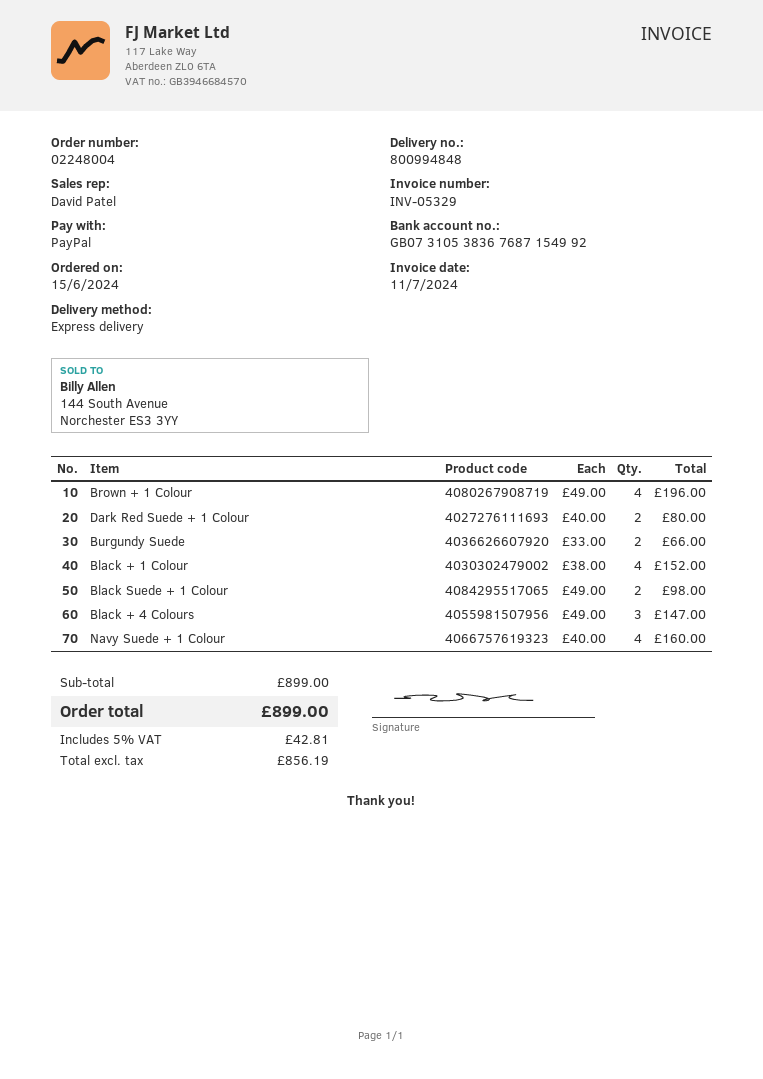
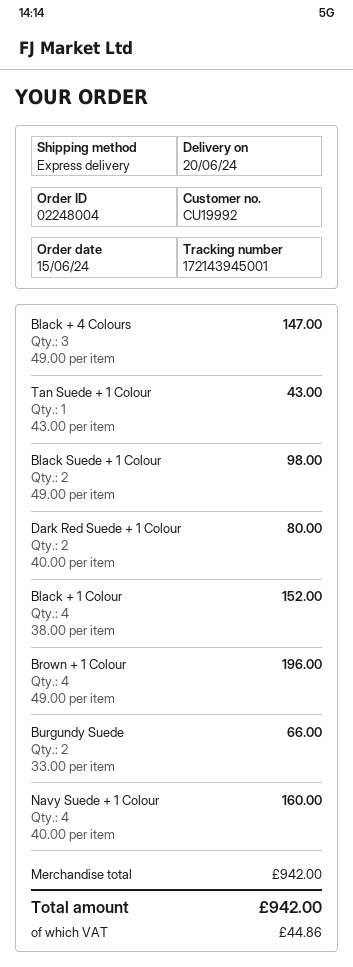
Tan Suede + 1 Colour: none -> 1 x 43.00 = 43.00
subtotal: 899.00 -> 942.00
tax: 42.81 -> 44.86
total: 899.00 -> 942.00

